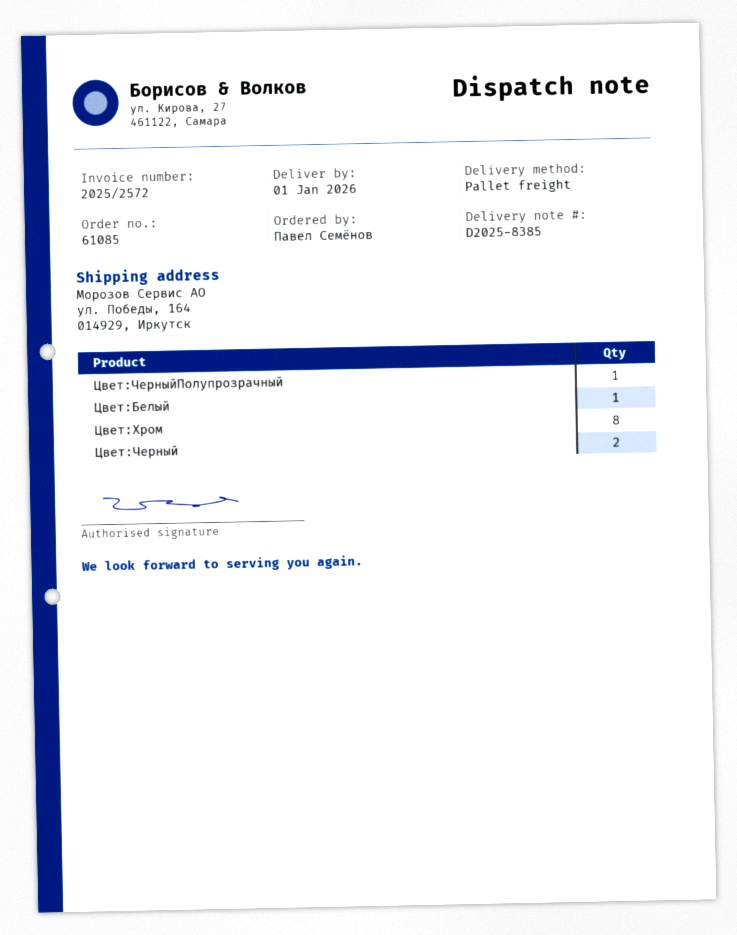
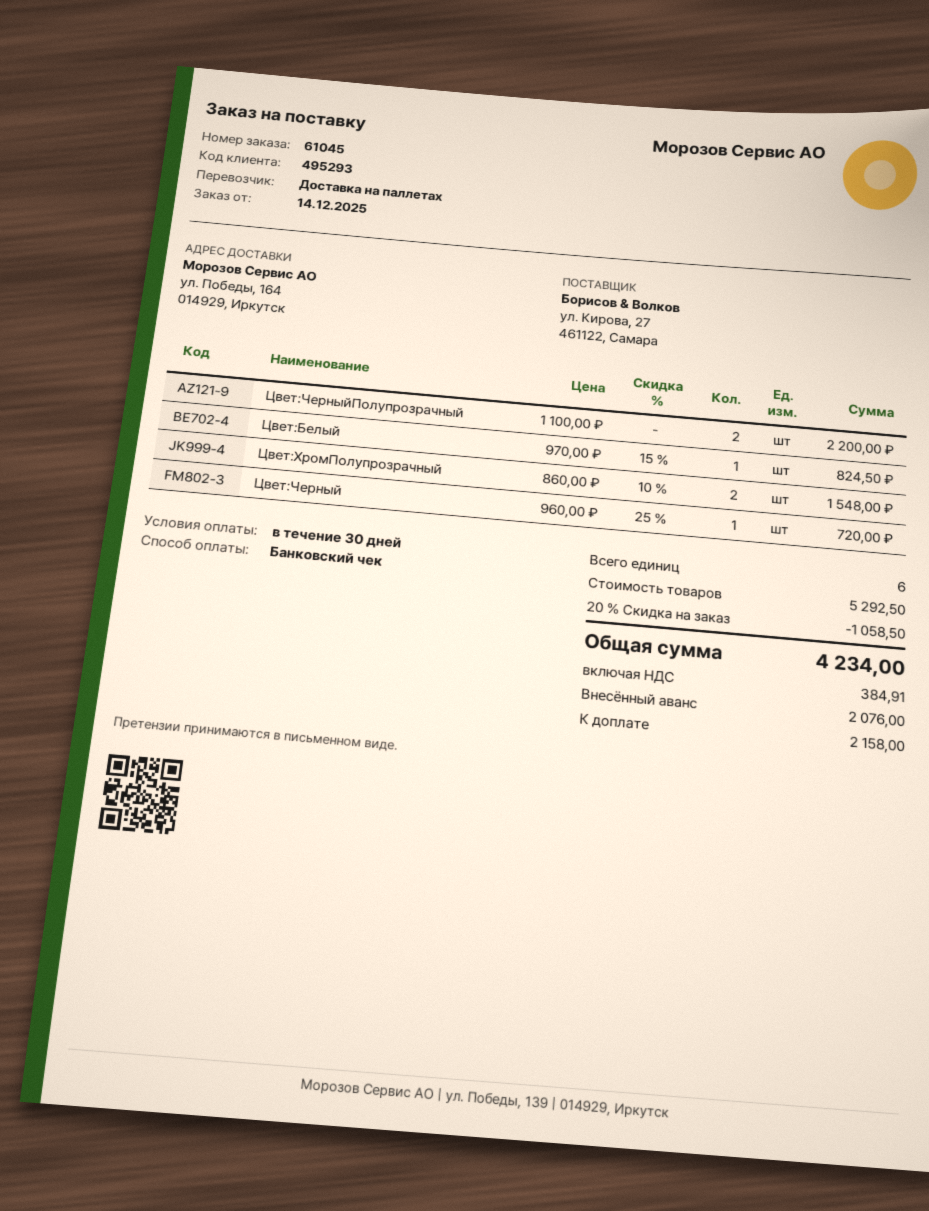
order number: 61085 -> 61045
Цвет:ЧерныйПолупрозрачный: 1 -> 2
Цвет:Хром: 8 -> none
Цвет:Черный: 2 -> 1
Цвет:ХромПолупрозрачный: none -> 2

